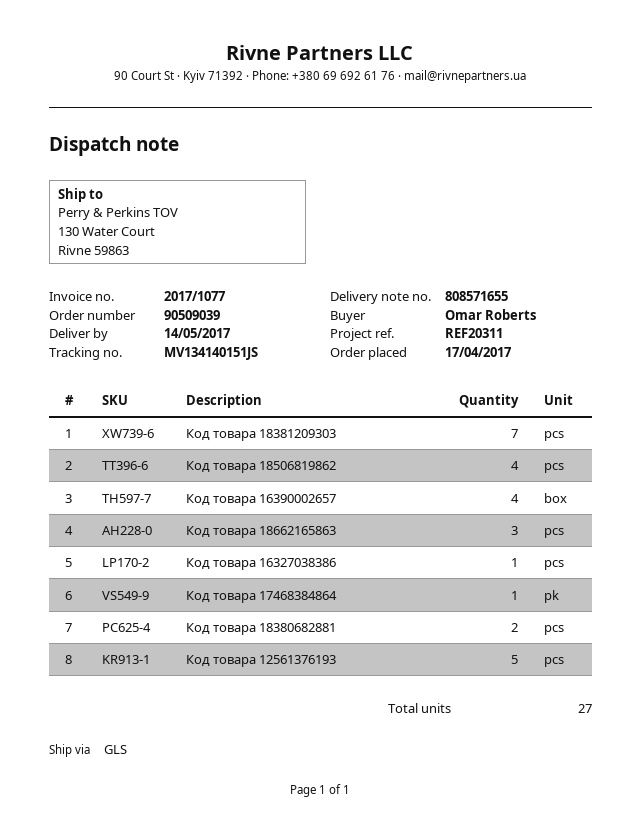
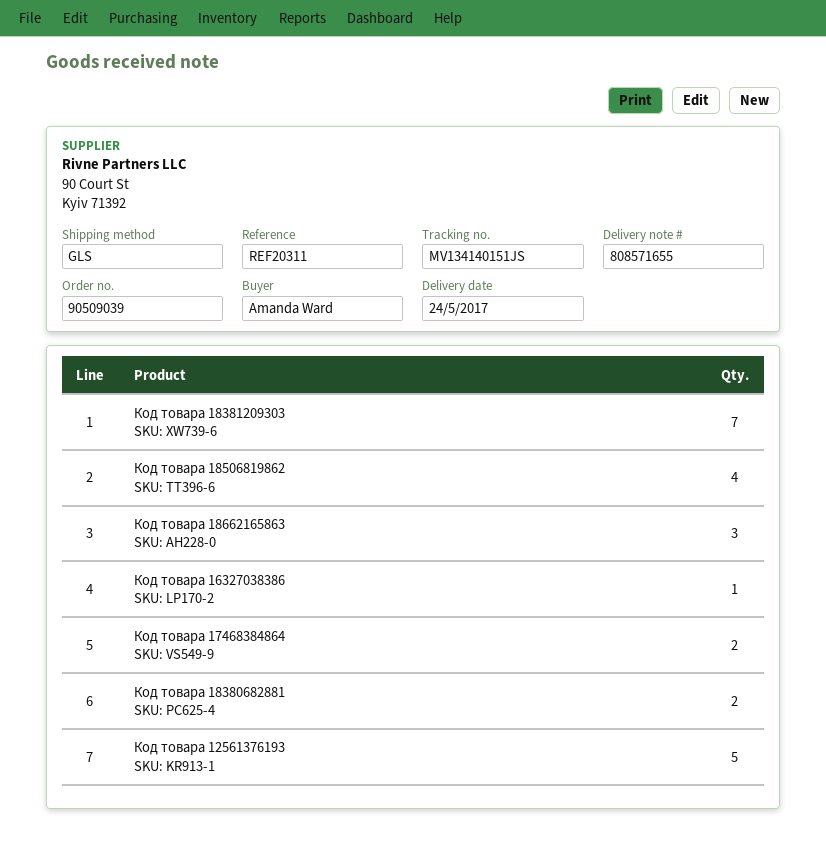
delivery date: 2017-05-14 -> 2017-05-24
ordered by: Omar Roberts -> Amanda Ward
Код товара 16390002657: 4 -> none
Код товара 17468384864: 1 -> 2

